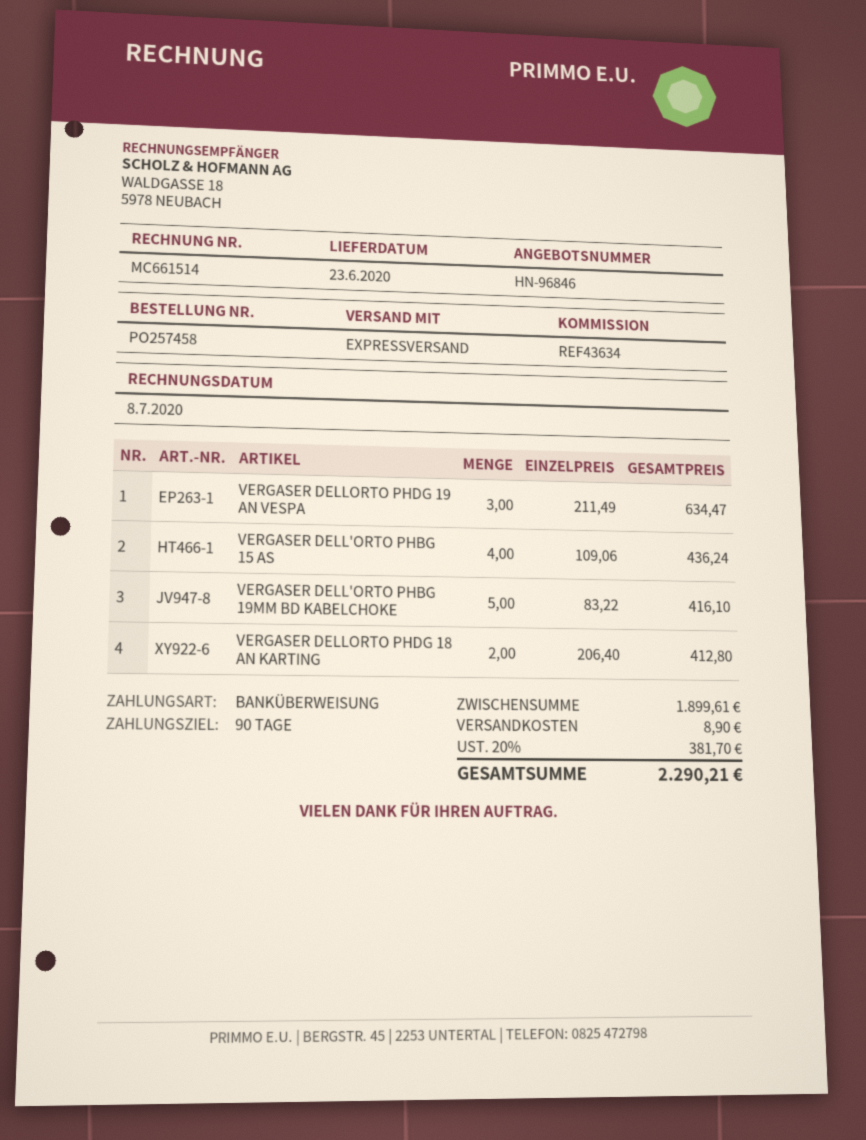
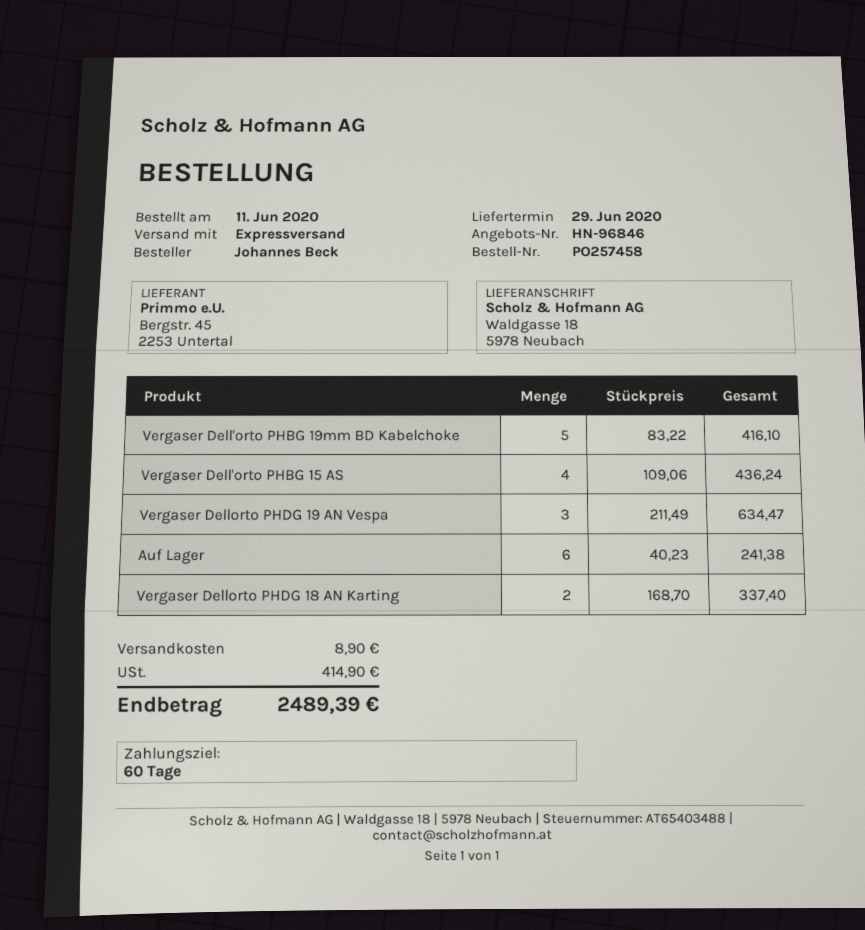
delivery date: 2020-06-23 -> 2020-06-29
payment terms: 90 days -> 60 days
VERGASER DELLORTO PHDG 18 AN KARTING: 2 x 206.40 = 412.80 -> 2 x 168.70 = 337.40
Auf Lager: none -> 6 x 40.23 = 241.38
tax: 381.70 -> 414.90
total: 2290.21 -> 2489.39

